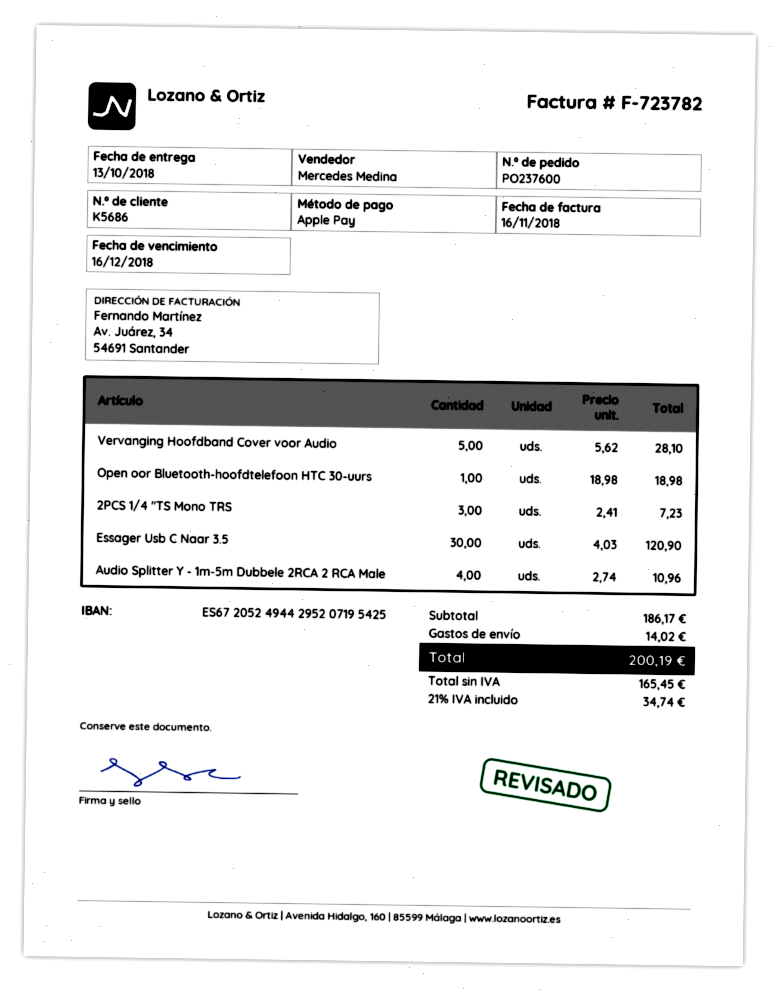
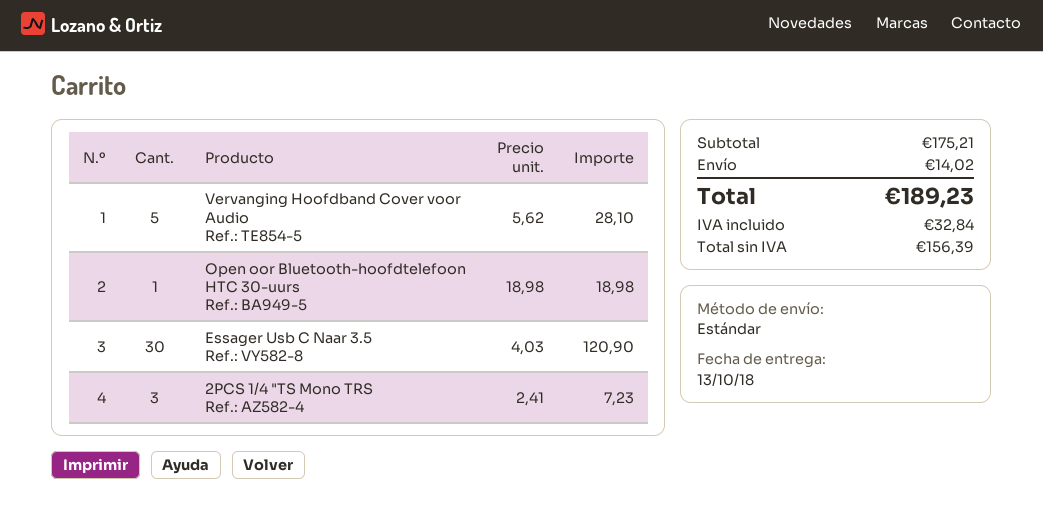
Audio Splitter Y - 1m-5m Dubbele 2RCA 2 RCA Male: 4 x 2.74 = 10.96 -> none
subtotal: 186.17 -> 175.21
net: 165.45 -> 156.39
tax: 34.74 -> 32.84
total: 200.19 -> 189.23

